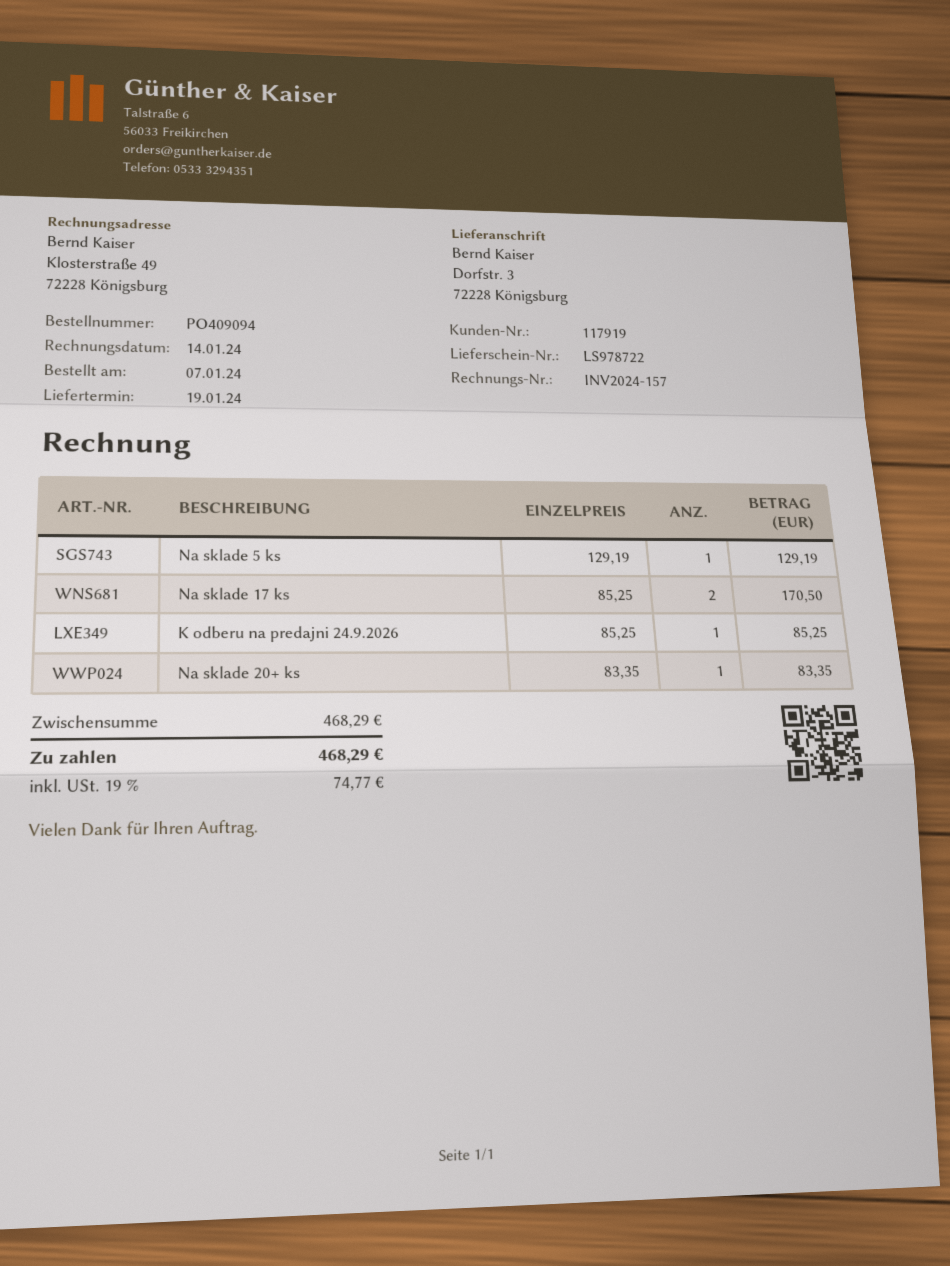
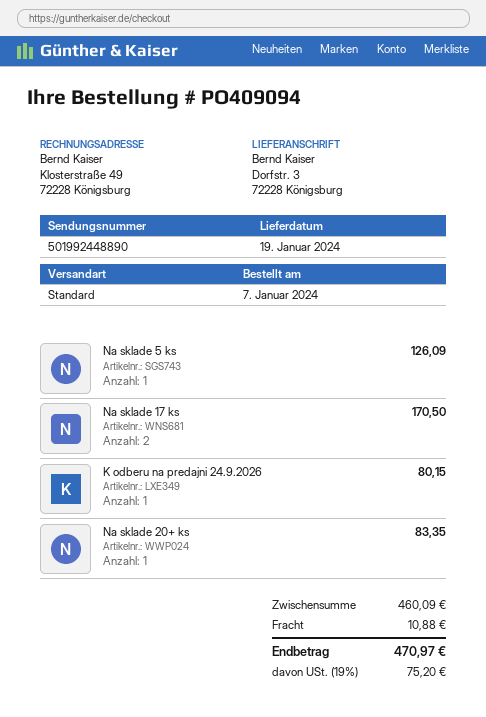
Na sklade 5 ks: 1 for 129.19 -> 1 for 126.09
K odberu na predajni 24.9.2026: 1 for 85.25 -> 1 for 80.15
subtotal: 468.29 -> 460.09
shipping: none -> 10.88
tax: 19% = 74.77 -> 19% = 75.20
total: 468.29 -> 470.97

